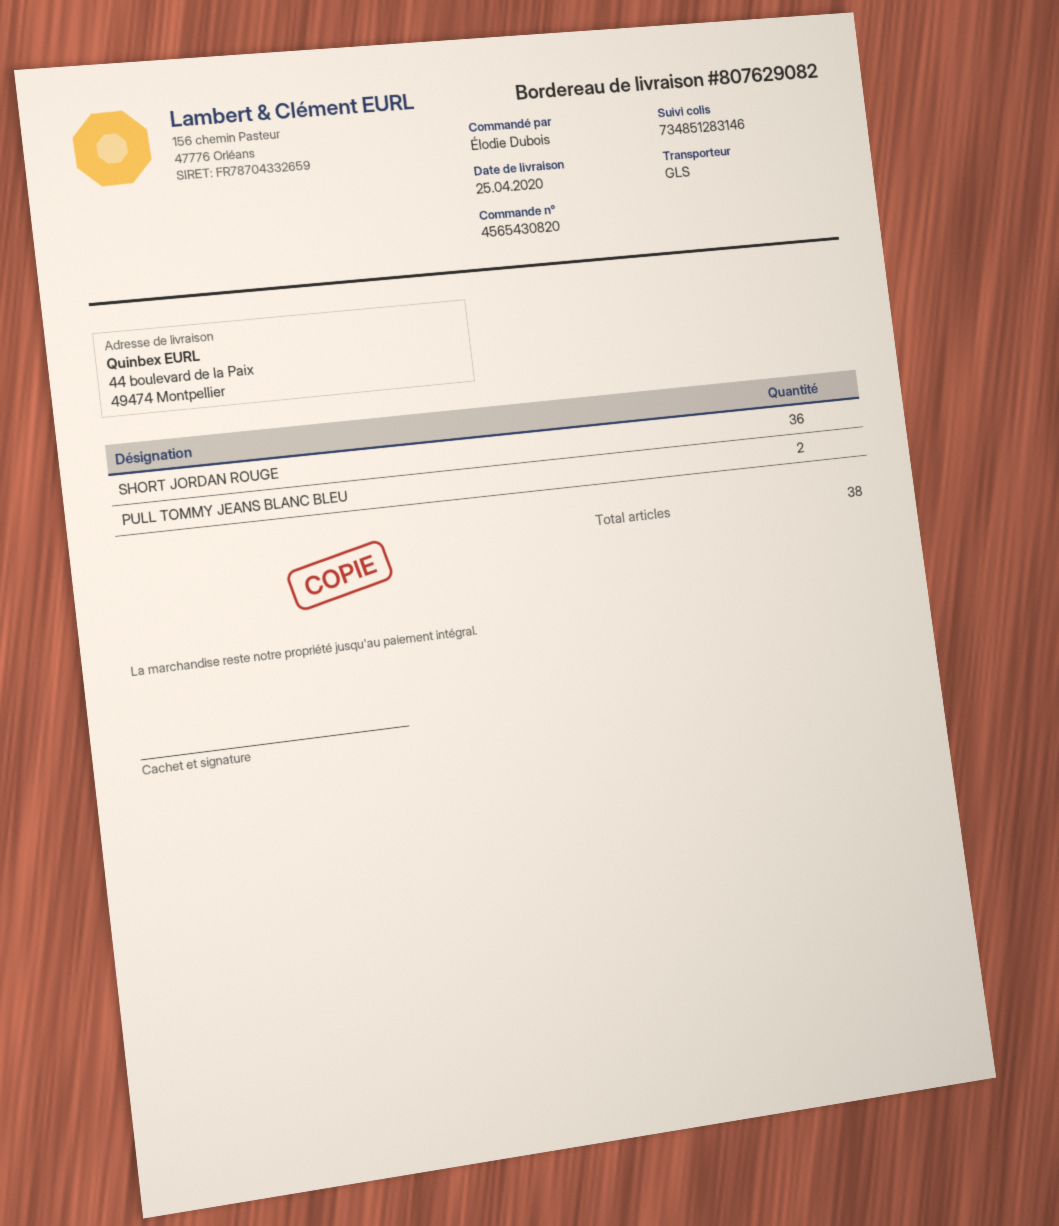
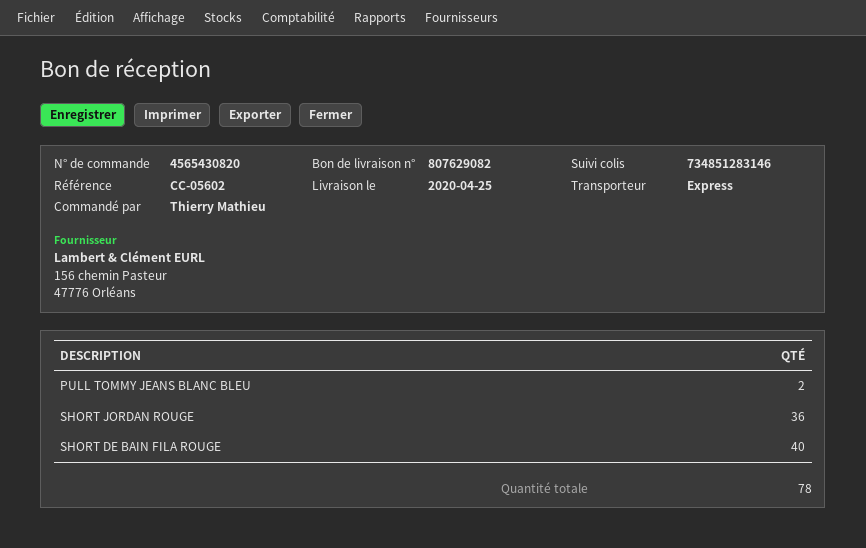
ordered by: Élodie Dubois -> Thierry Mathieu
shipping method: GLS -> express
SHORT DE BAIN FILA ROUGE: none -> 40
total quantity: 38 -> 78

